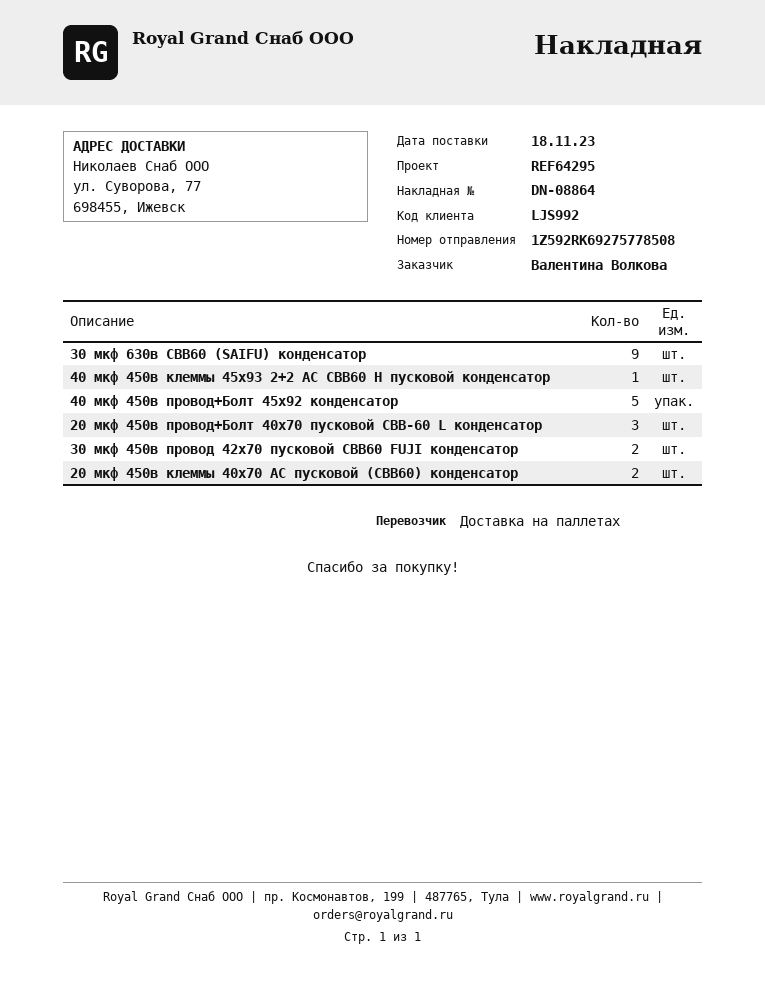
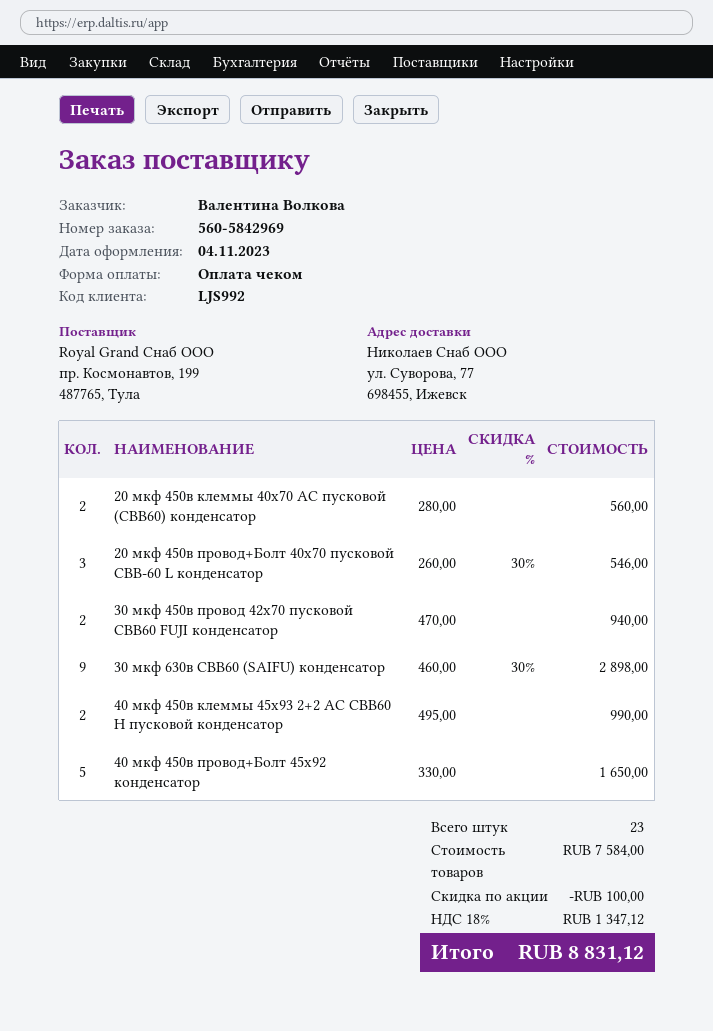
40 мкф 450в клеммы 45х93 2+2 AC CBB60 H пусковой конденсатор: 1 -> 2

